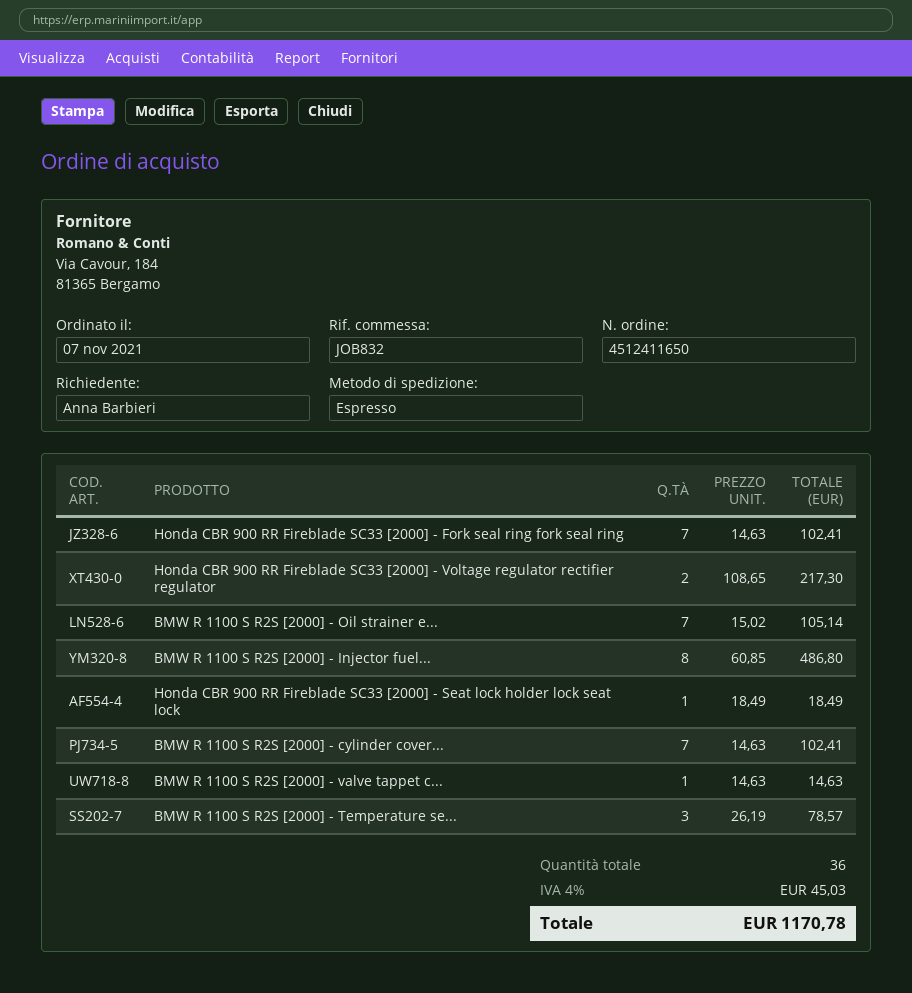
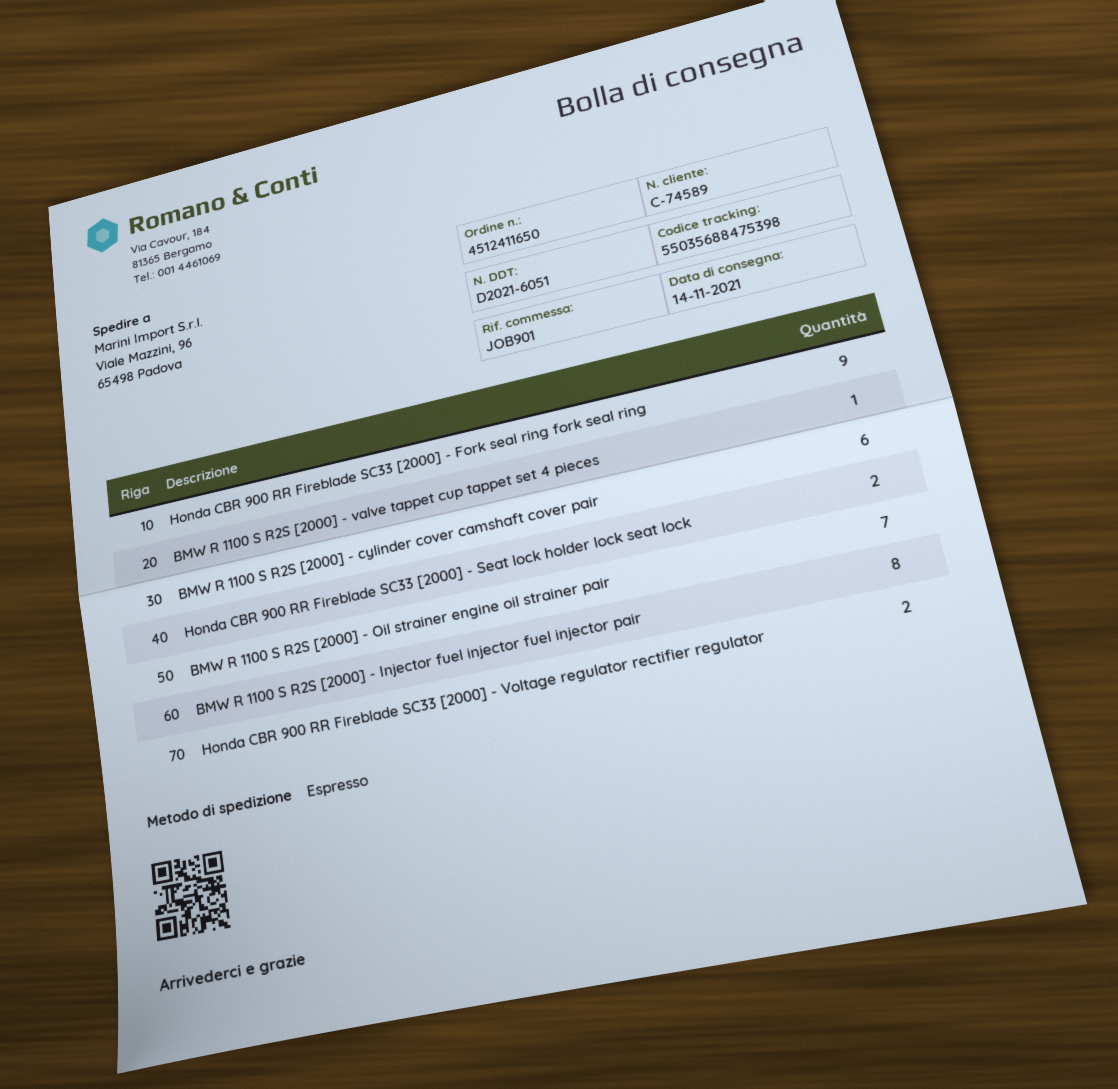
reference: JOB832 -> JOB901
Honda CBR 900 RR Fireblade SC33 [2000] - Fork seal ring fork seal ring: 7 -> 9
Honda CBR 900 RR Fireblade SC33 [2000] - Seat lock holder lock seat lock: 1 -> 2
BMW R 1100 S R2S [2000] - cylinder cover...: 7 -> 6
BMW R 1100 S R2S [2000] - Temperature se...: 3 -> none

